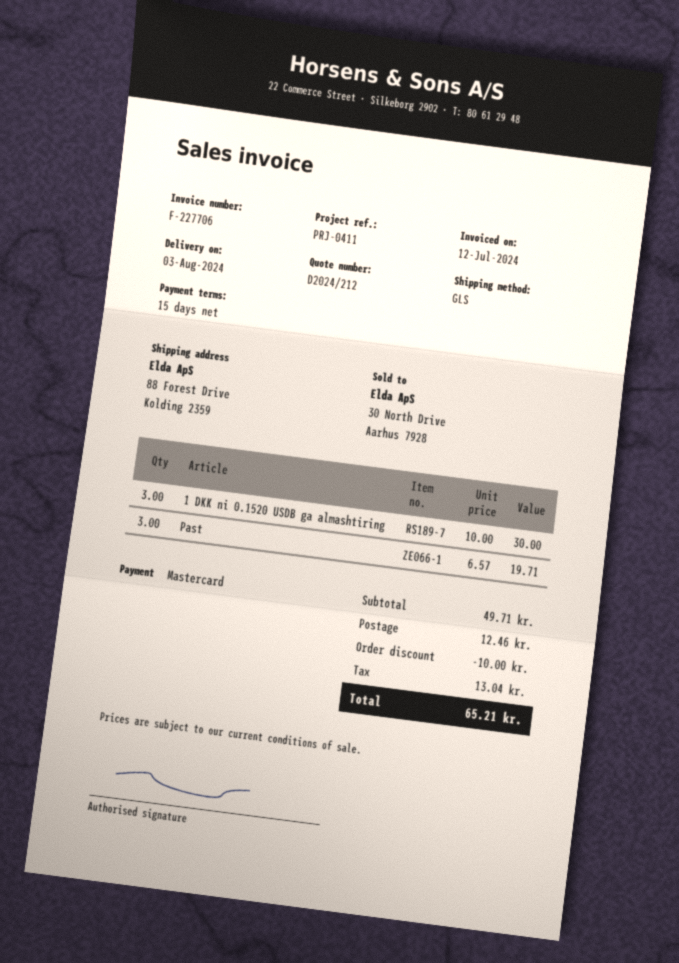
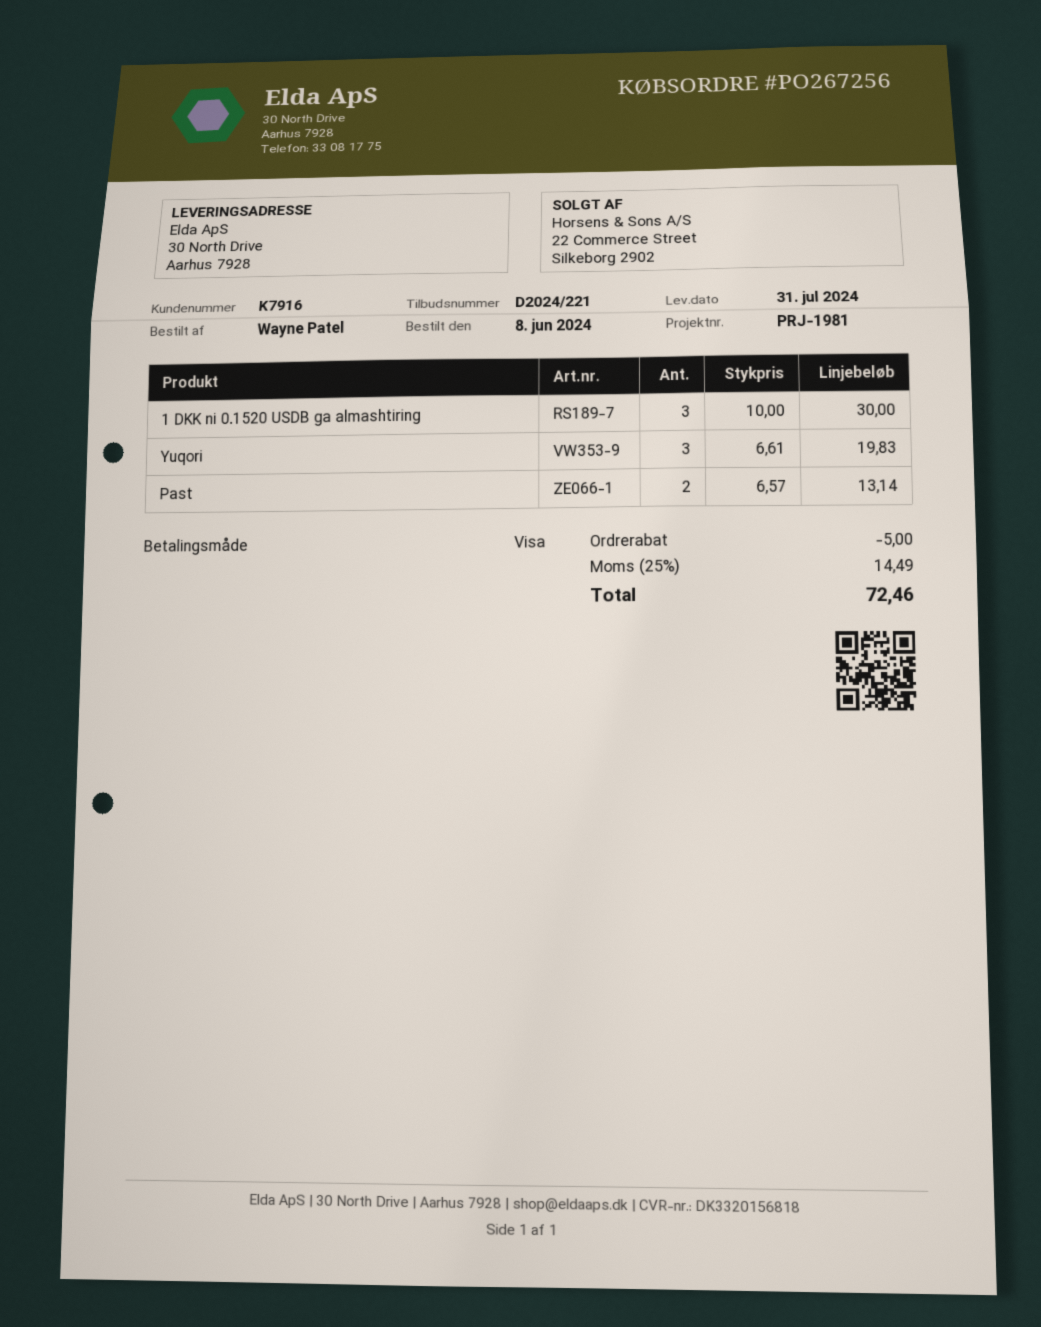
quote number: D2024/212 -> D2024/221
delivery date: 2024-08-03 -> 2024-07-31
reference: PRJ-0411 -> PRJ-1981
payment method: Mastercard -> Visa
ship to: 88 Forest Drive, Kolding 2359 -> 30 North Drive, Aarhus 7928
Past: 3 x 6.57 = 19.71 -> 2 x 6.57 = 13.14
Yuqori: none -> 3 x 6.61 = 19.83
discount: 10.00 -> 5.00
shipping: 12.46 -> none
tax: 13.04 -> 14.49
total: 65.21 -> 72.46

